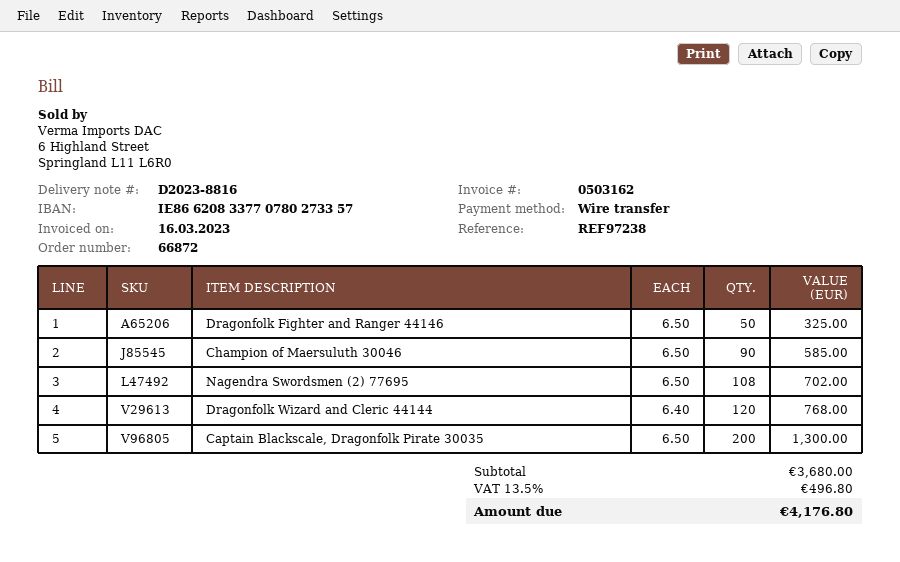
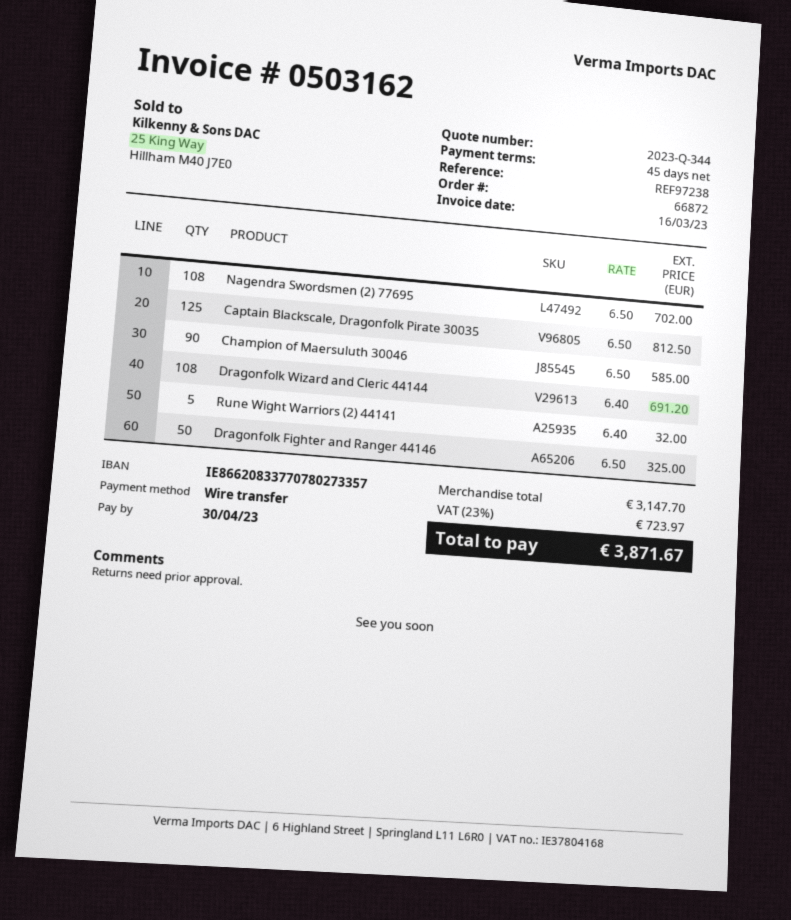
Dragonfolk Wizard and Cleric 44144: 120 x 6.40 = 768.00 -> 108 x 6.40 = 691.20
Captain Blackscale, Dragonfolk Pirate 30035: 200 x 6.50 = 1300.00 -> 125 x 6.50 = 812.50
Rune Wight Warriors (2) 44141: none -> 5 x 6.40 = 32.00
subtotal: 3680.00 -> 3147.70
tax: 13.5% = 496.80 -> 23% = 723.97
total: 4176.80 -> 3871.67

